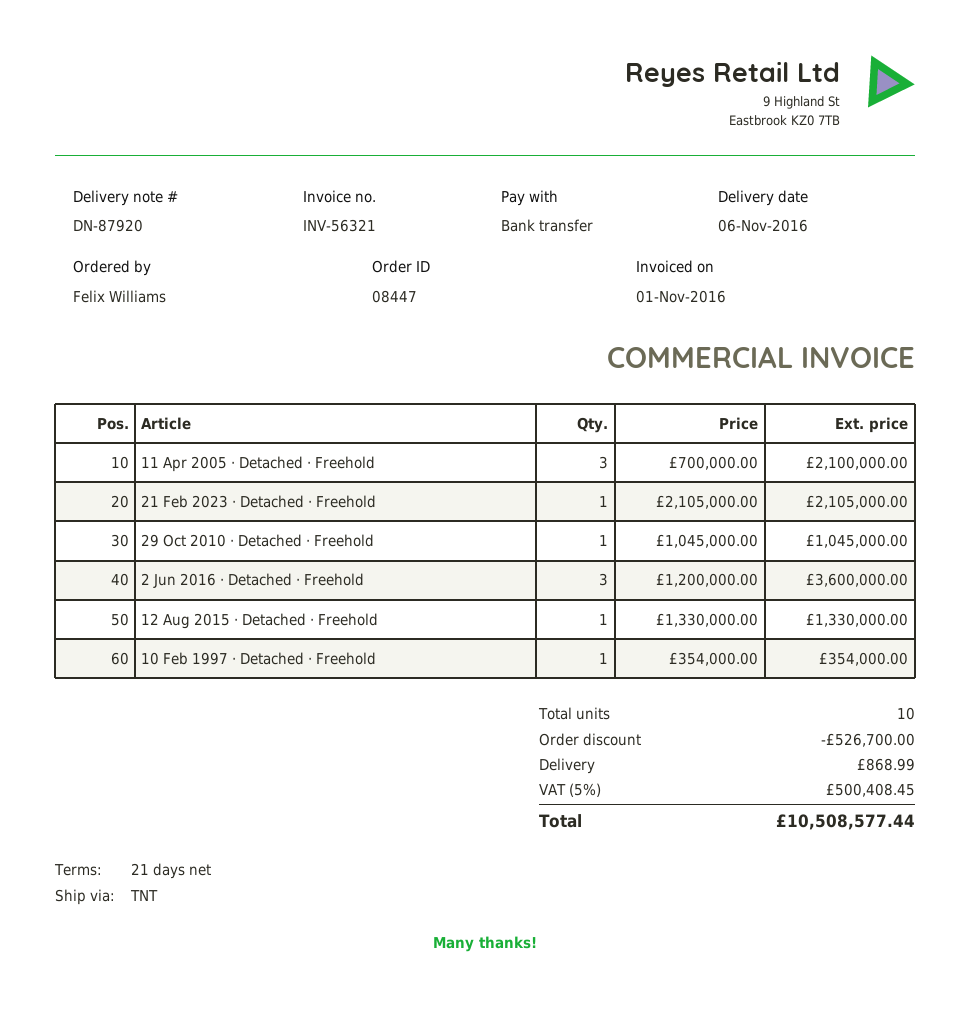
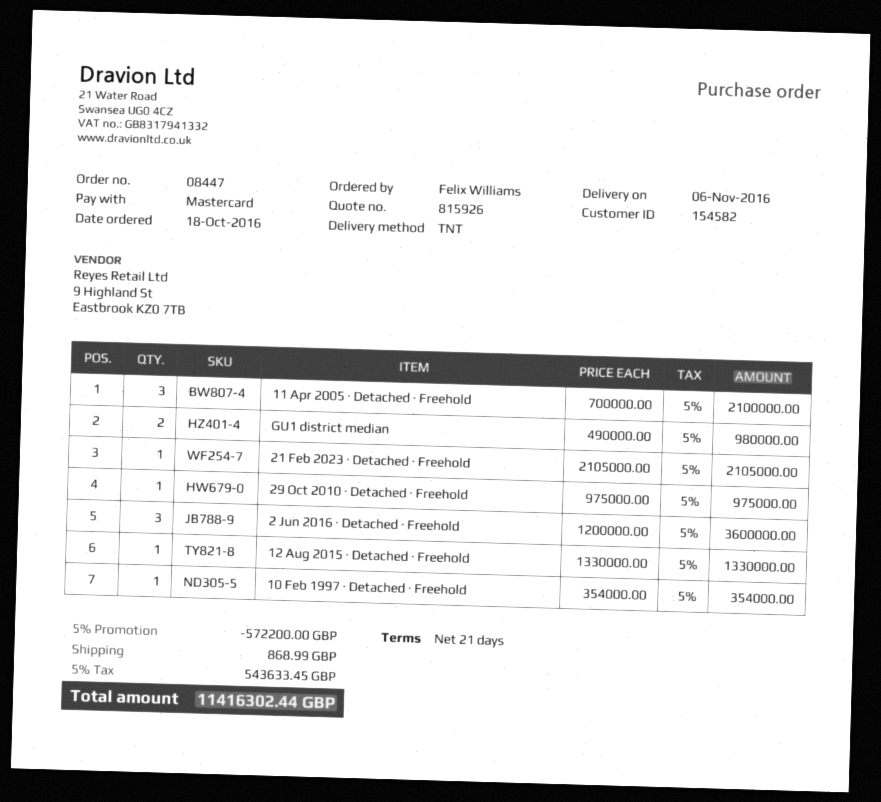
payment method: bank transfer -> Mastercard
29 Oct 2010 · Detached · Freehold: 1 x 1045000.00 = 1045000.00 -> 1 x 975000.00 = 975000.00
GU1 district median: none -> 2 x 490000.00 = 980000.00
discount: 526700.00 -> 572200.00
tax: 5% = 500408.45 -> 5% = 543633.45
total: 10508577.44 -> 11416302.44

